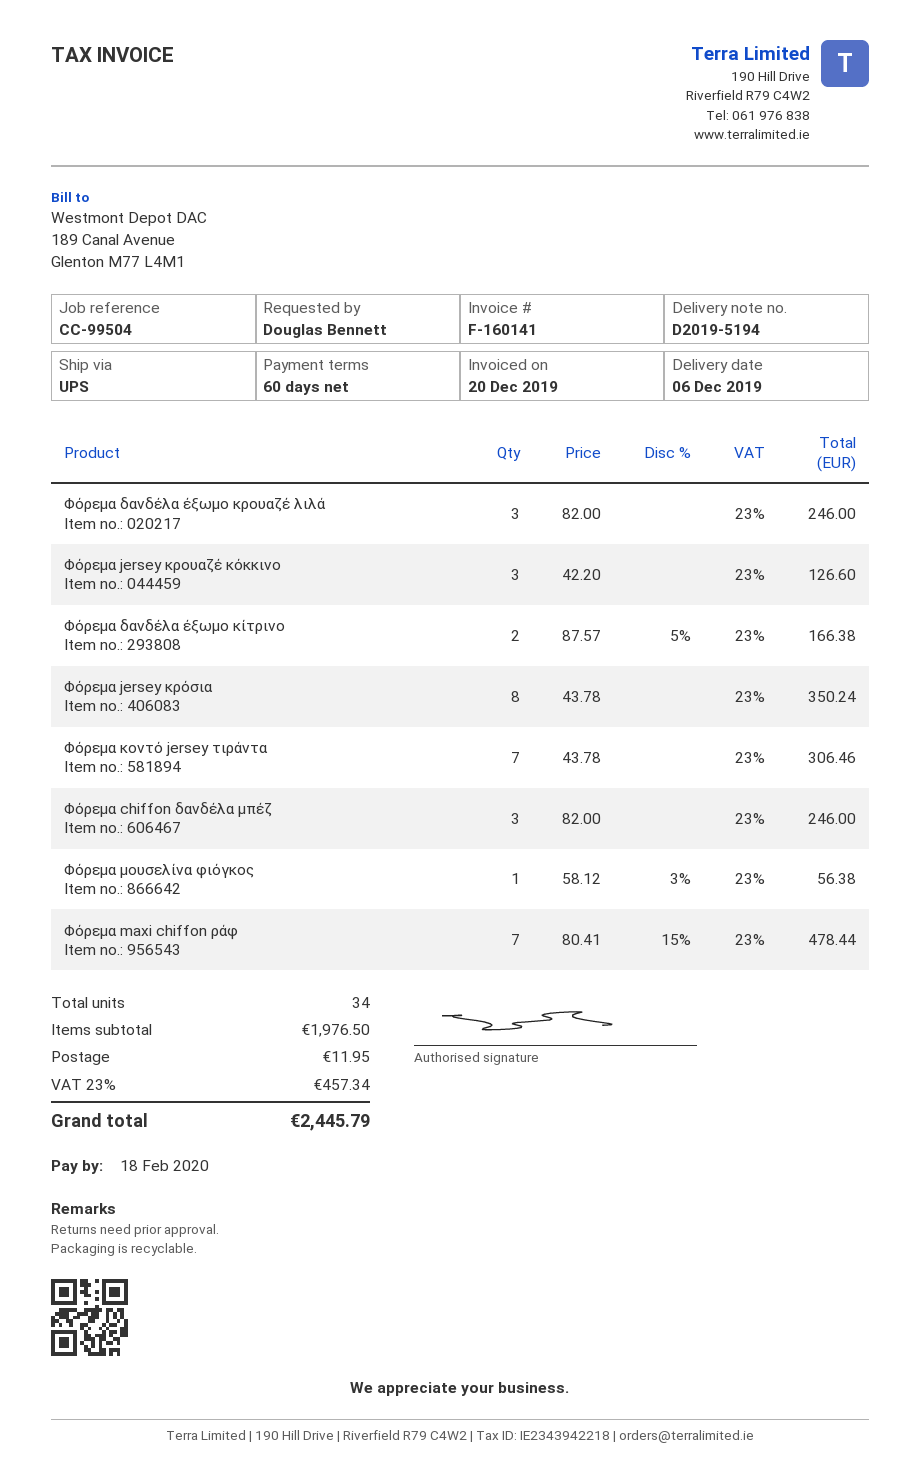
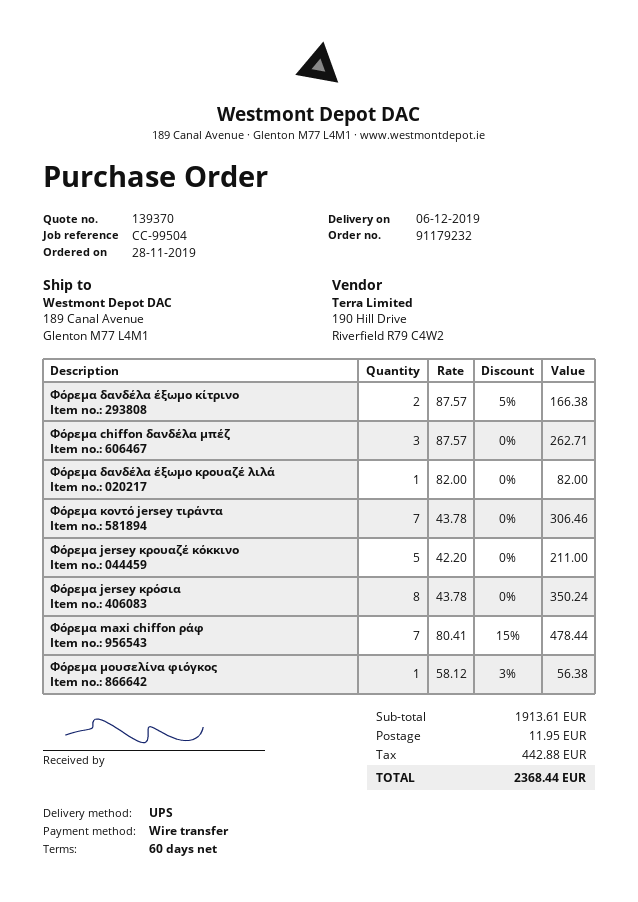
Φόρεμα δανδέλα έξωμο κρουαζέ λιλά: 3 x 82.00 = 246.00 -> 1 x 82.00 = 82.00
Φόρεμα jersey κρουαζέ κόκκινο: 3 x 42.20 = 126.60 -> 5 x 42.20 = 211.00
Φόρεμα chiffon δανδέλα μπέζ: 3 x 82.00 = 246.00 -> 3 x 87.57 = 262.71
subtotal: 1976.50 -> 1913.61
tax: 457.34 -> 442.88
total: 2445.79 -> 2368.44

